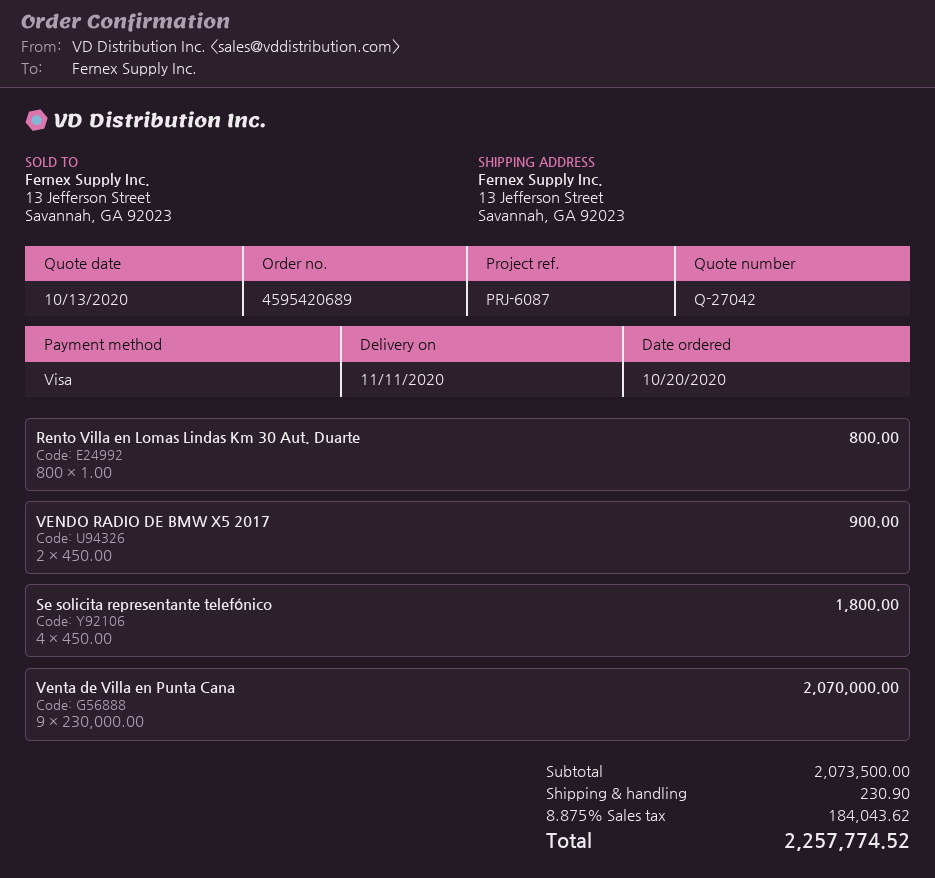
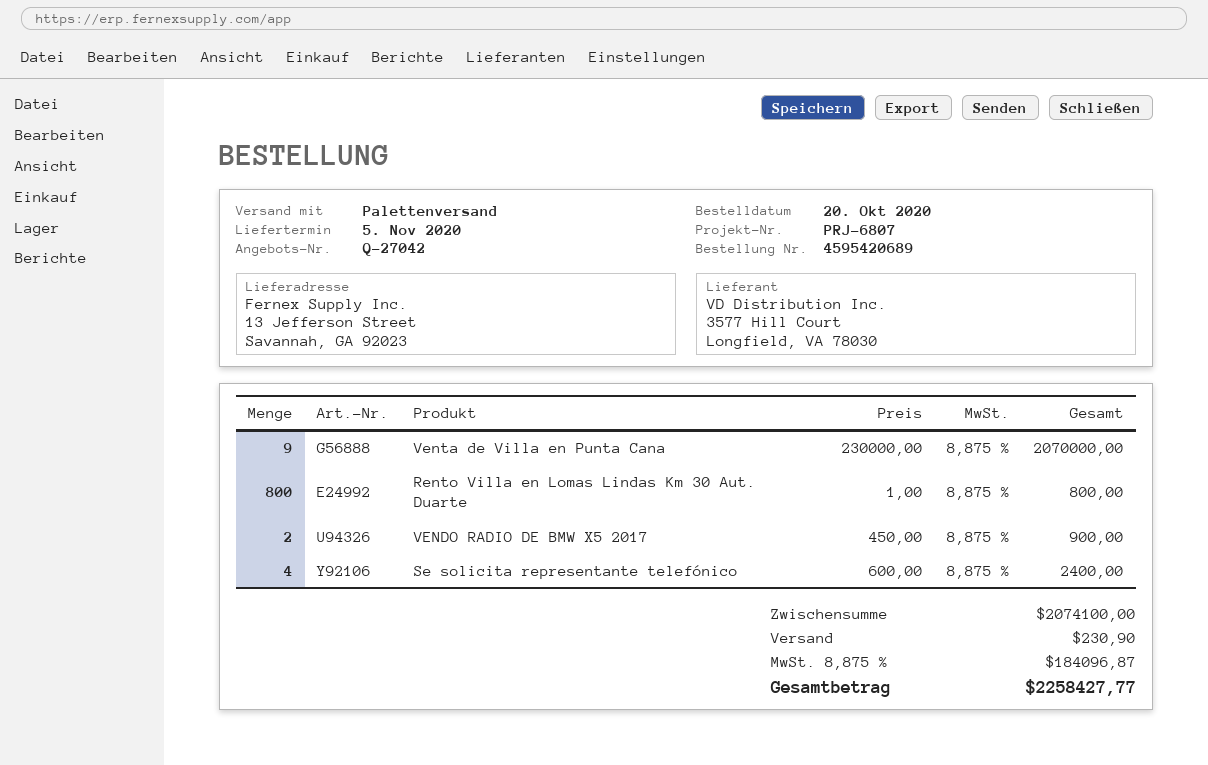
delivery date: 2020-11-11 -> 2020-11-05
reference: PRJ-6087 -> PRJ-6807
Se solicita representante telefónico: 4 x 450.00 = 1800.00 -> 4 x 600.00 = 2400.00
subtotal: 2073500.00 -> 2074100.00
tax: 8.875% = 184043.62 -> 8.875% = 184096.87
total: 2257774.52 -> 2258427.77

